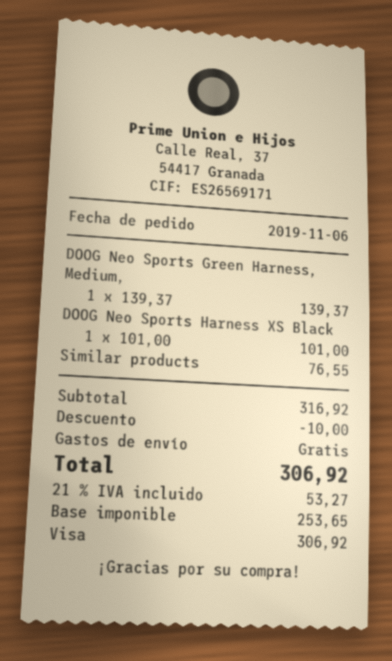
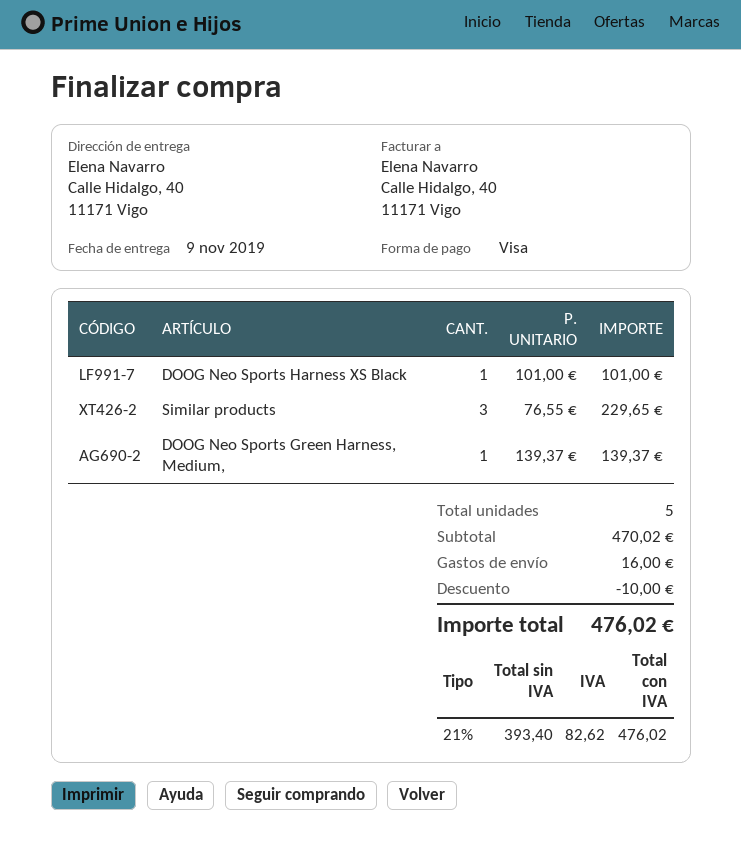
Similar products: 1 x 76.55 = 76.55 -> 3 x 76.55 = 229.65
subtotal: 316.92 -> 470.02
shipping: 0.00 -> 16.00
net: 253.65 -> 393.40
tax: 21% = 53.27 -> 21% = 82.62
total: 306.92 -> 476.02

